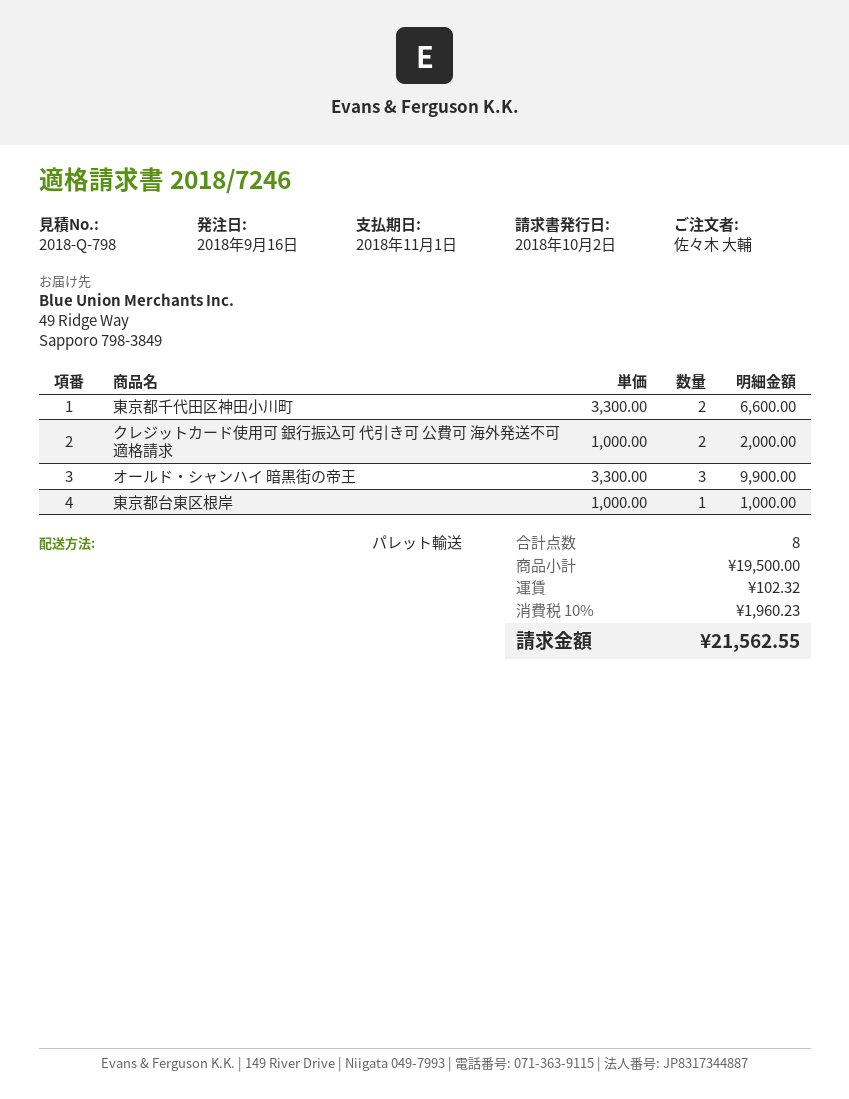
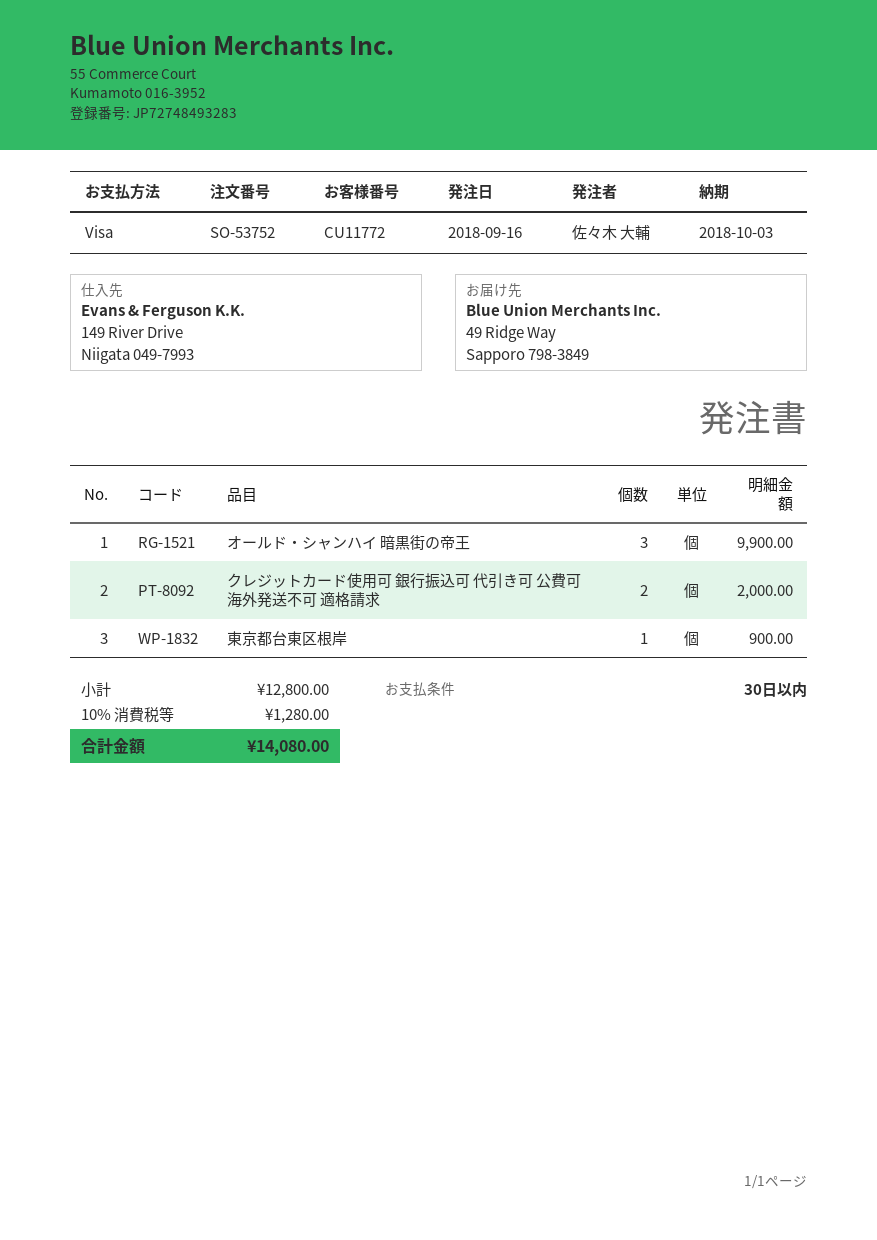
東京都千代田区神田小川町: 2 for 6600.00 -> none
東京都台東区根岸: 1 for 1000.00 -> 1 for 900.00
subtotal: 19500.00 -> 12800.00
shipping: 102.32 -> none
tax: 10% = 1960.23 -> 10% = 1280.00
total: 21562.55 -> 14080.00

